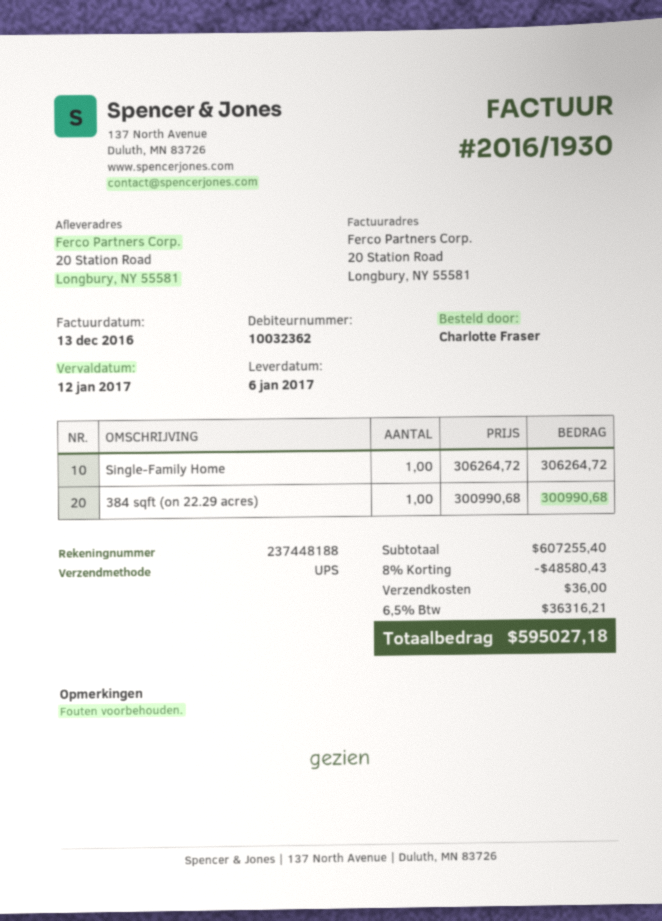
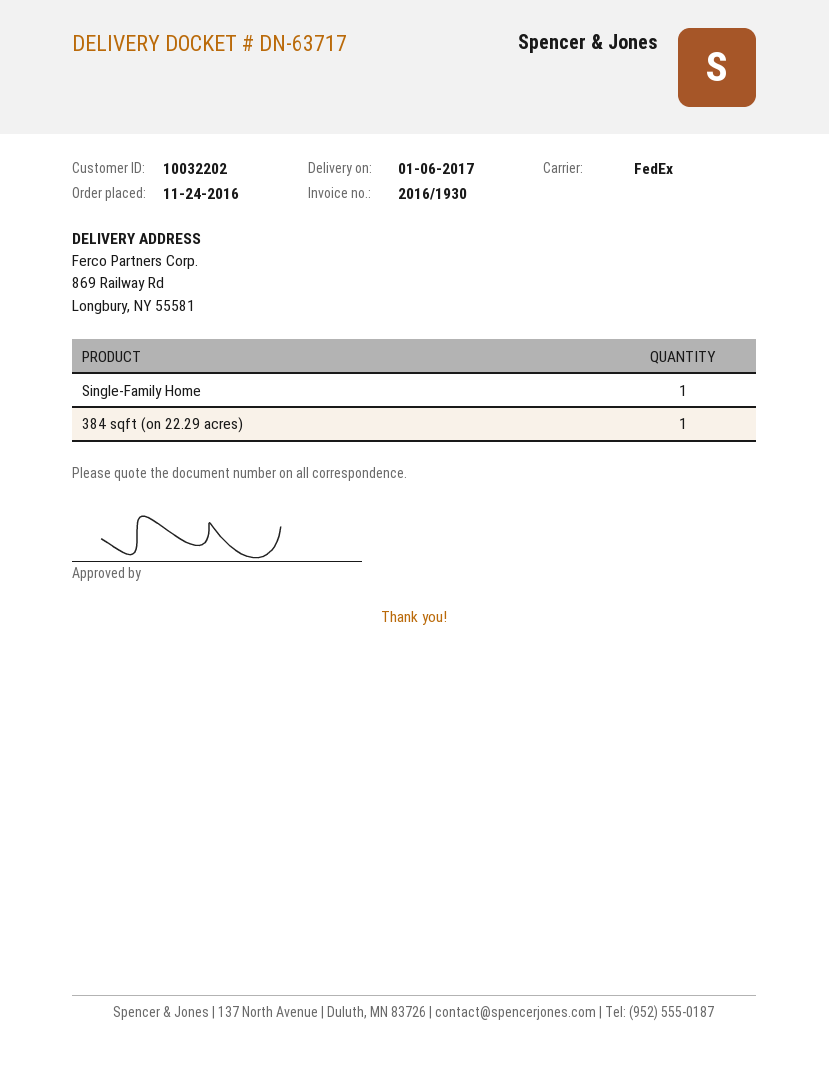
customer number: 10032362 -> 10032202
shipping method: UPS -> FedEx
ship to: 20 Station Road, Longbury, NY 55581 -> 869 Railway Rd, Longbury, NY 55581

